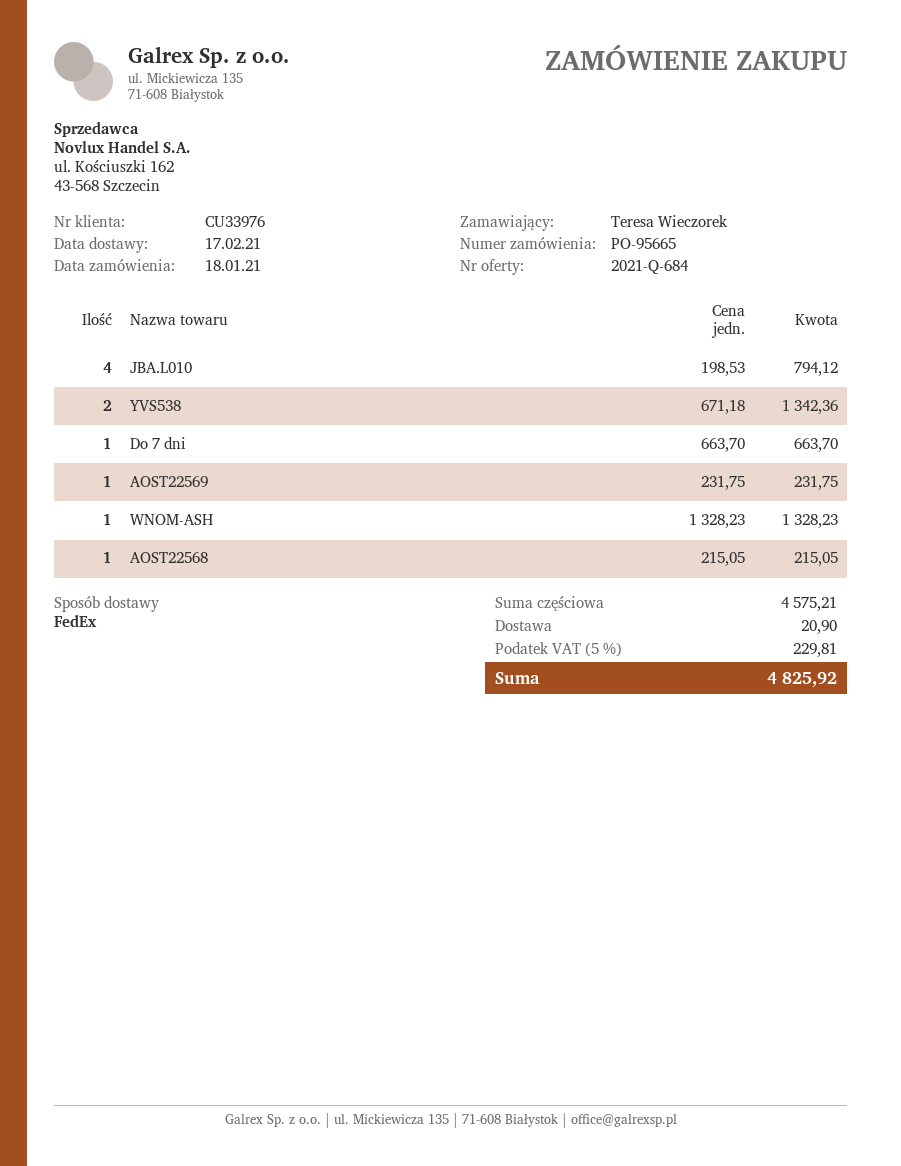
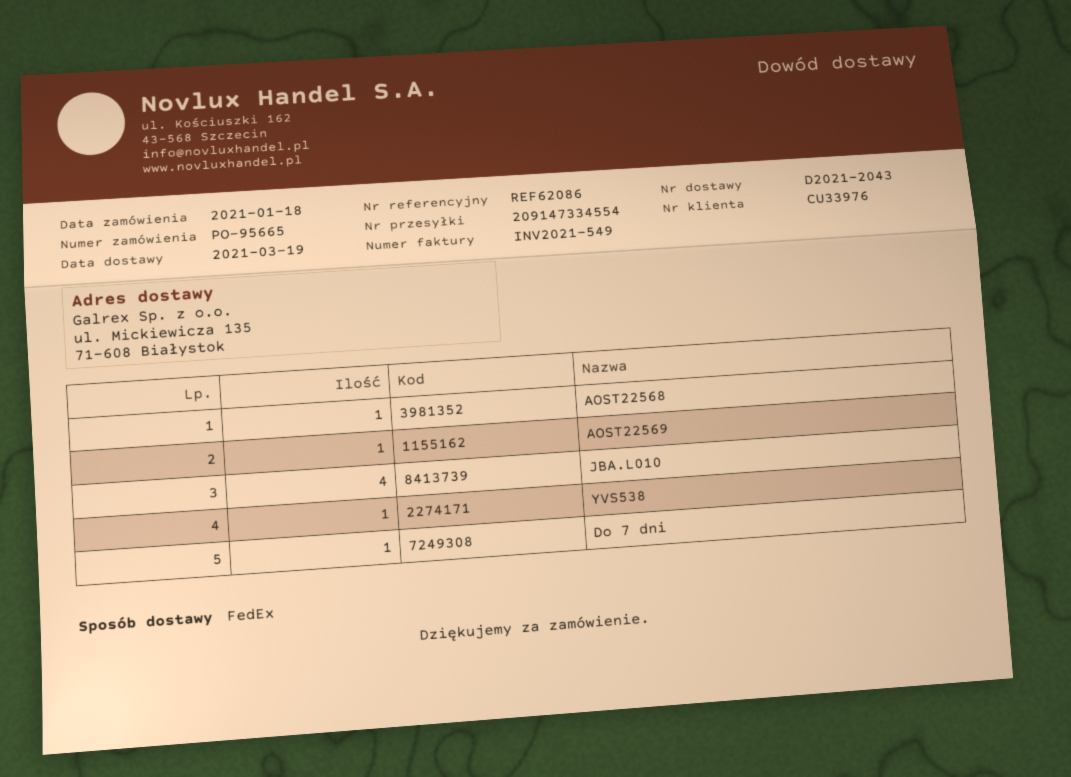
delivery date: 2021-02-17 -> 2021-03-19
YVS538: 2 -> 1
WNOM-ASH: 1 -> none

